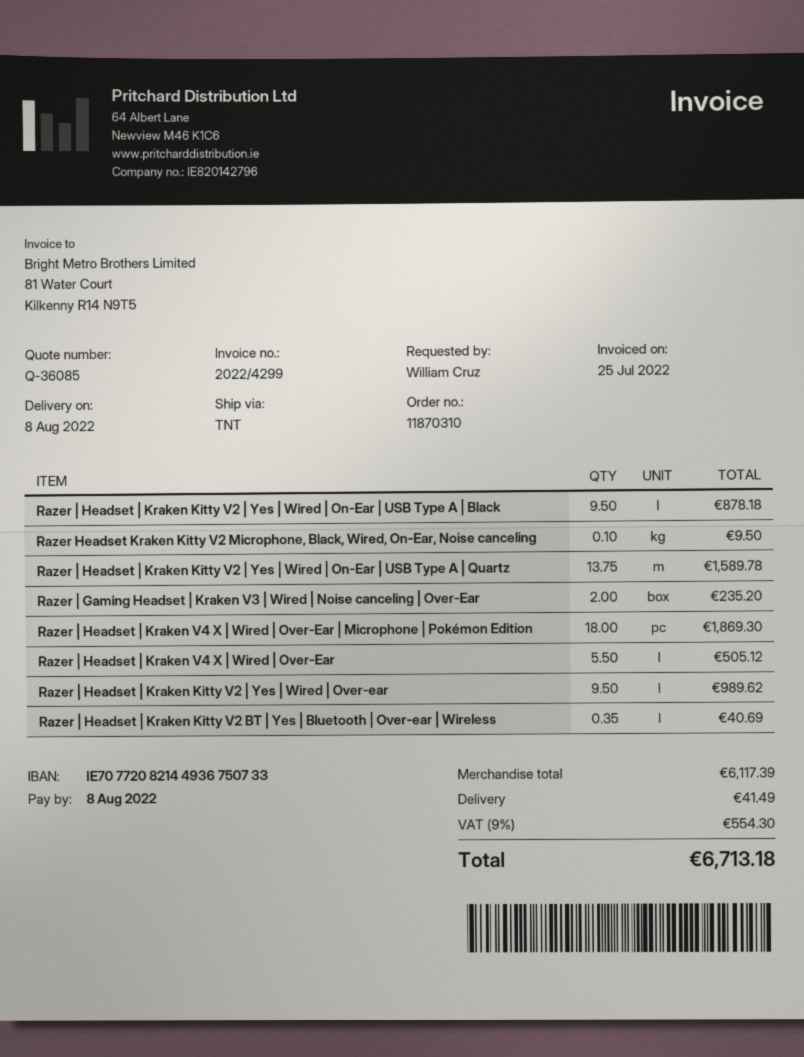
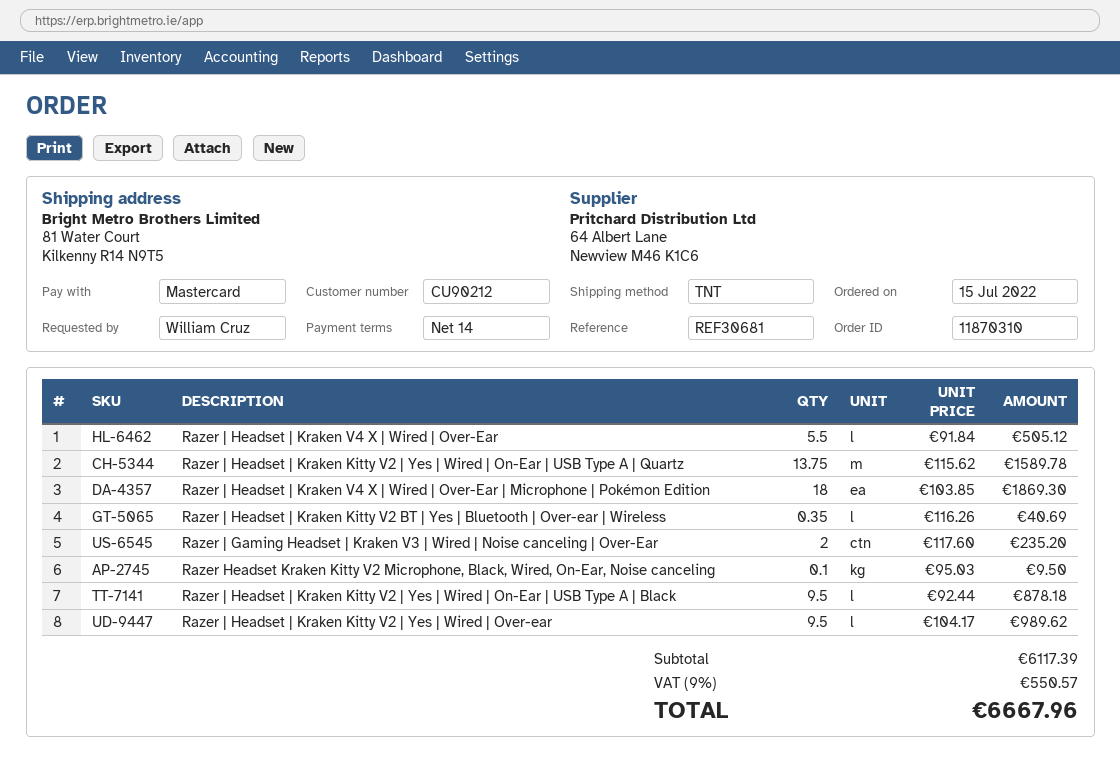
shipping: 41.49 -> none
tax: 9% = 554.30 -> 9% = 550.57
total: 6713.18 -> 6667.96

